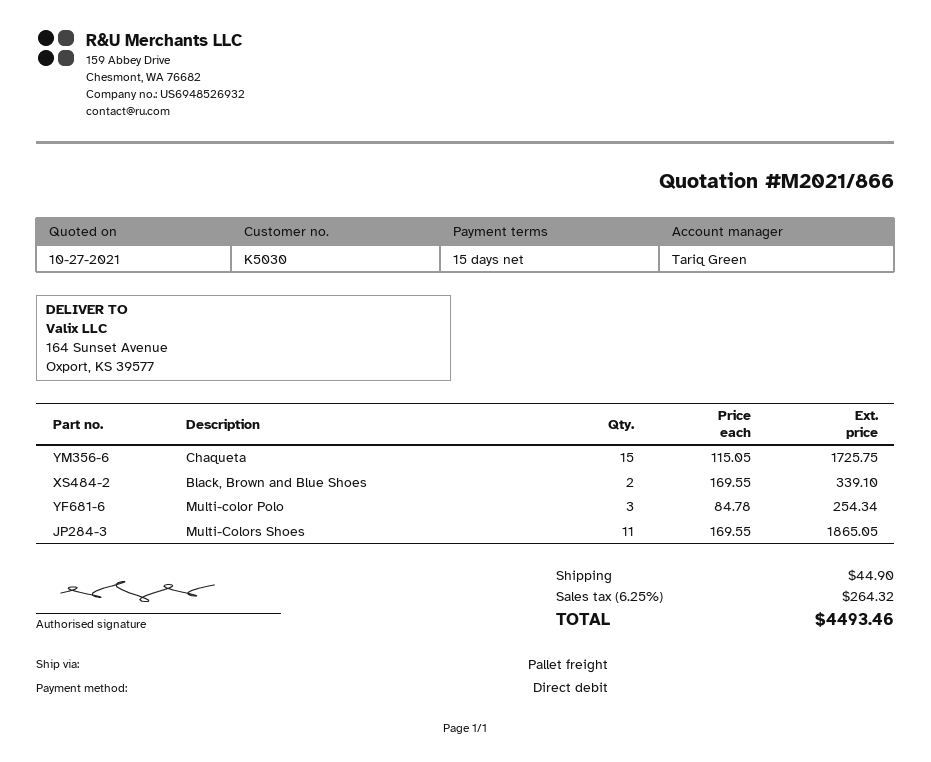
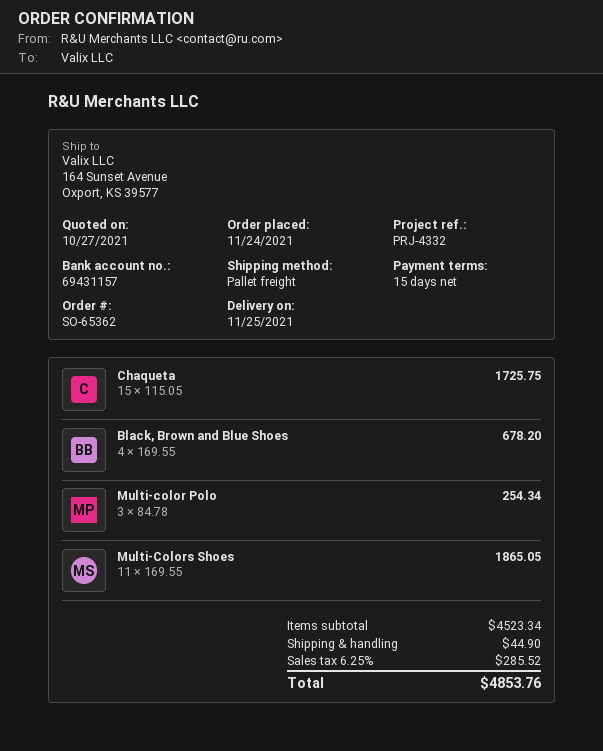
Black, Brown and Blue Shoes: 2 x 169.55 = 339.10 -> 4 x 169.55 = 678.20
tax: 6.25% = 264.32 -> 6.25% = 285.52
total: 4493.46 -> 4853.76

